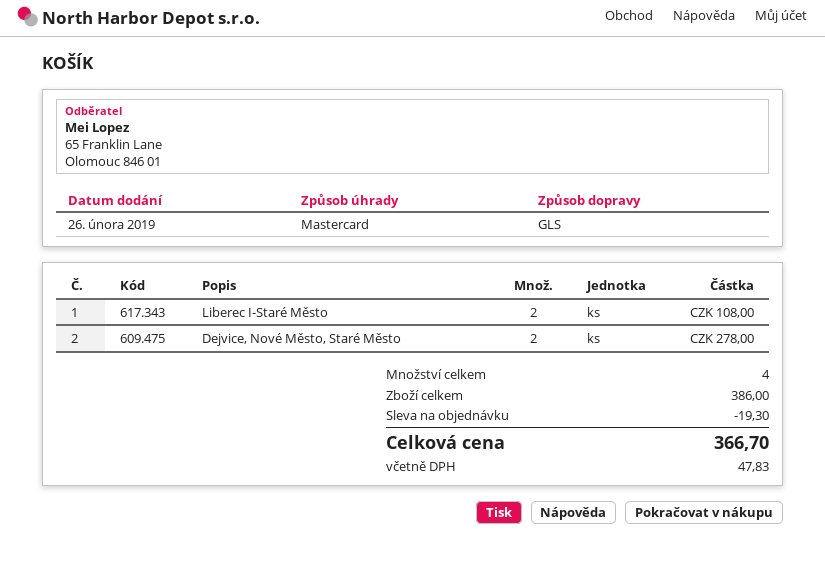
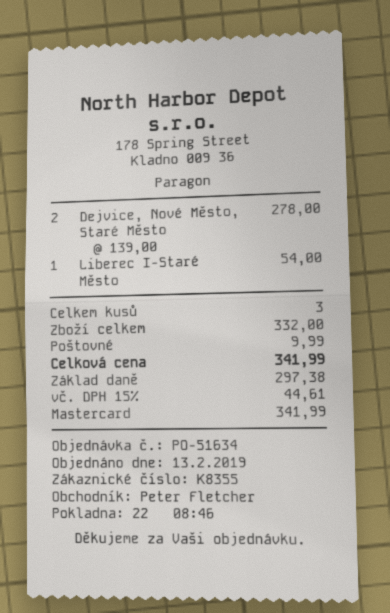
Liberec I-Staré Město: 2 for 108.00 -> 1 for 54.00
total quantity: 4 -> 3
subtotal: 386.00 -> 332.00
discount: 19.30 -> none
shipping: none -> 9.99
tax: 47.83 -> 44.61
total: 366.70 -> 341.99

